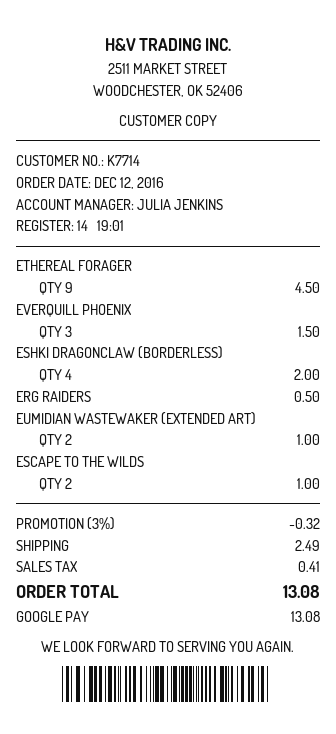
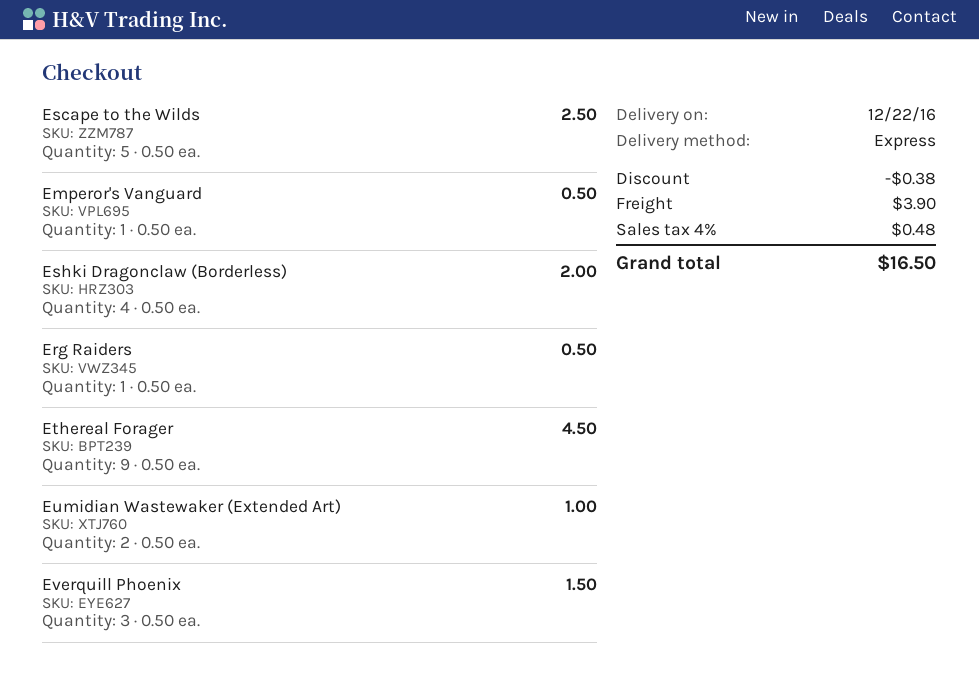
ESCAPE TO THE WILDS: 2 for 1.00 -> 5 for 2.50
Emperor's Vanguard: none -> 1 for 0.50
discount: 0.32 -> 0.38
shipping: 2.49 -> 3.90
tax: 0.41 -> 0.48
total: 13.08 -> 16.50

